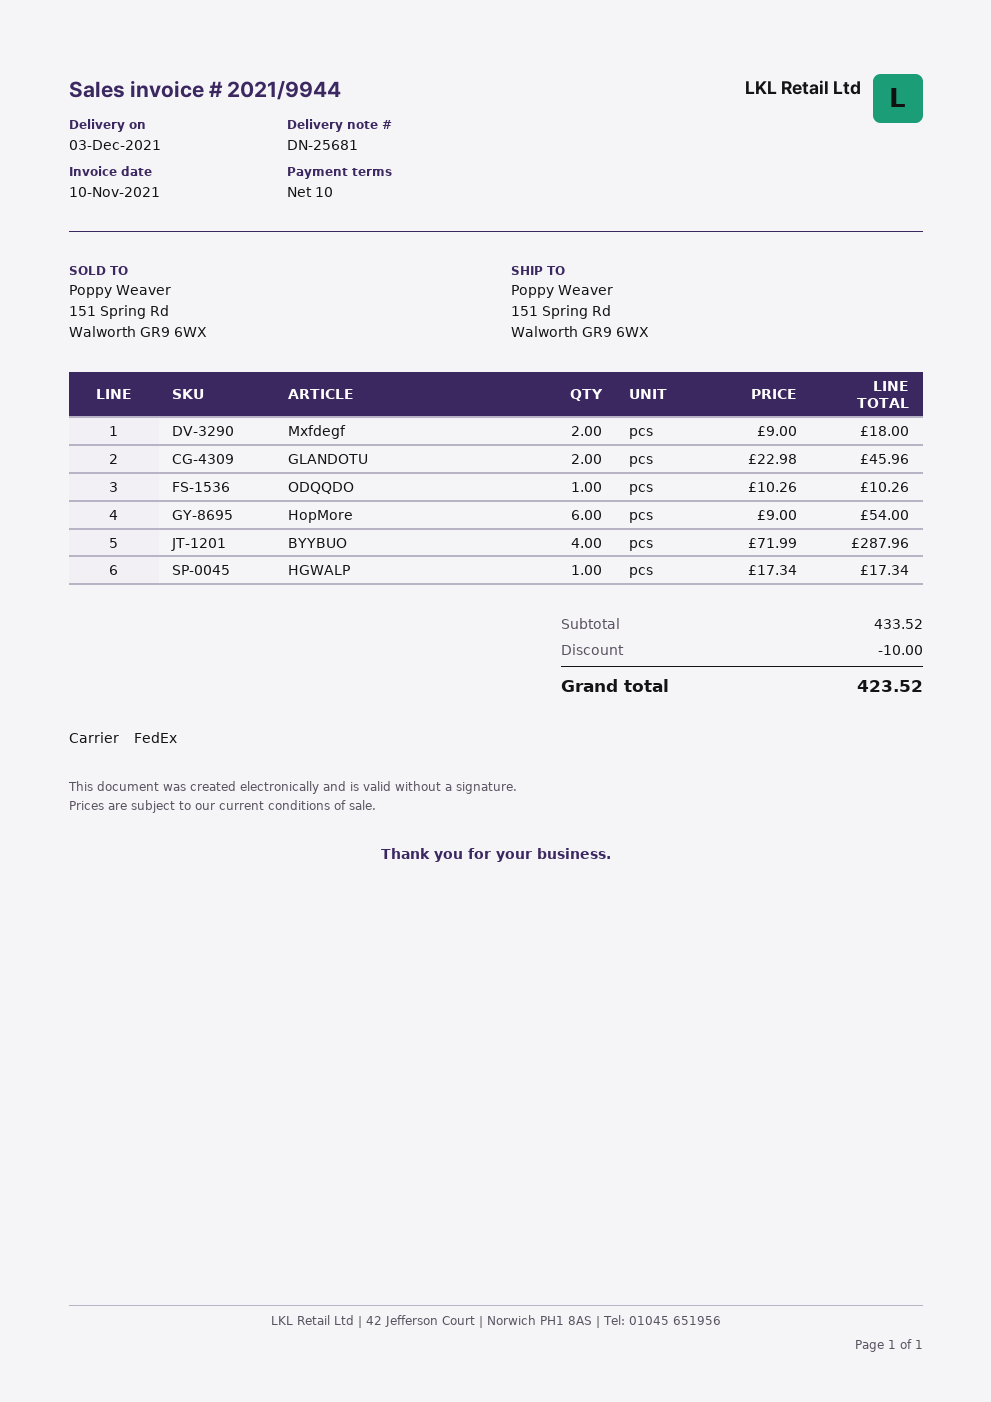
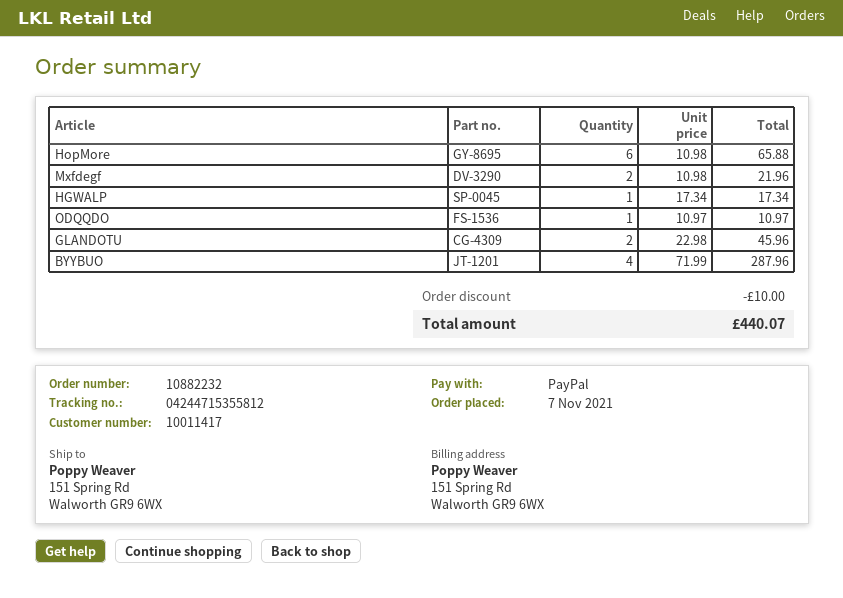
Mxfdegf: 2 x 9.00 = 18.00 -> 2 x 10.98 = 21.96
ODQQDO: 1 x 10.26 = 10.26 -> 1 x 10.97 = 10.97
HopMore: 6 x 9.00 = 54.00 -> 6 x 10.98 = 65.88
total: 423.52 -> 440.07

